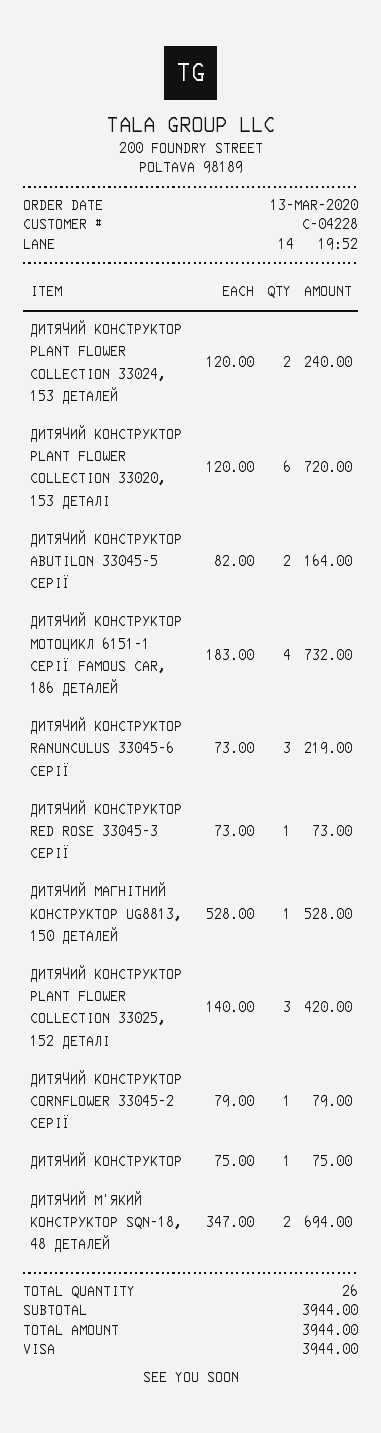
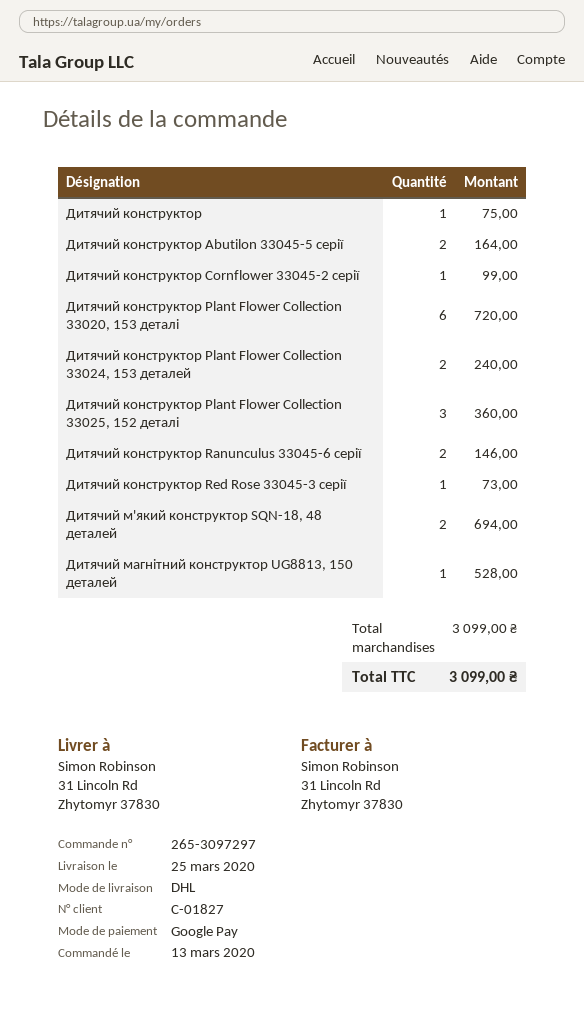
customer number: C-04228 -> C-01827
payment method: Visa -> Google Pay
ДИТЯЧИЙ КОНСТРУКТОР МОТОЦИКЛ 6151-1 СЕРІЇ FAMOUS CAR, 186 ДЕТАЛЕЙ: 4 for 732.00 -> none
ДИТЯЧИЙ КОНСТРУКТОР RANUNCULUS 33045-6 СЕРІЇ: 3 for 219.00 -> 2 for 146.00
ДИТЯЧИЙ КОНСТРУКТОР PLANT FLOWER COLLECTION 33025, 152 ДЕТАЛІ: 3 for 420.00 -> 3 for 360.00
ДИТЯЧИЙ КОНСТРУКТОР CORNFLOWER 33045-2 СЕРІЇ: 1 for 79.00 -> 1 for 99.00
subtotal: 3944.00 -> 3099.00
total: 3944.00 -> 3099.00

